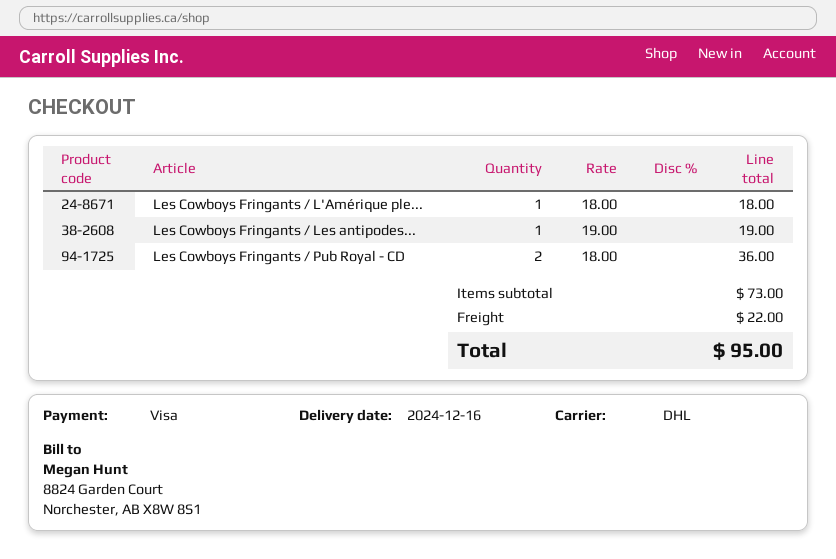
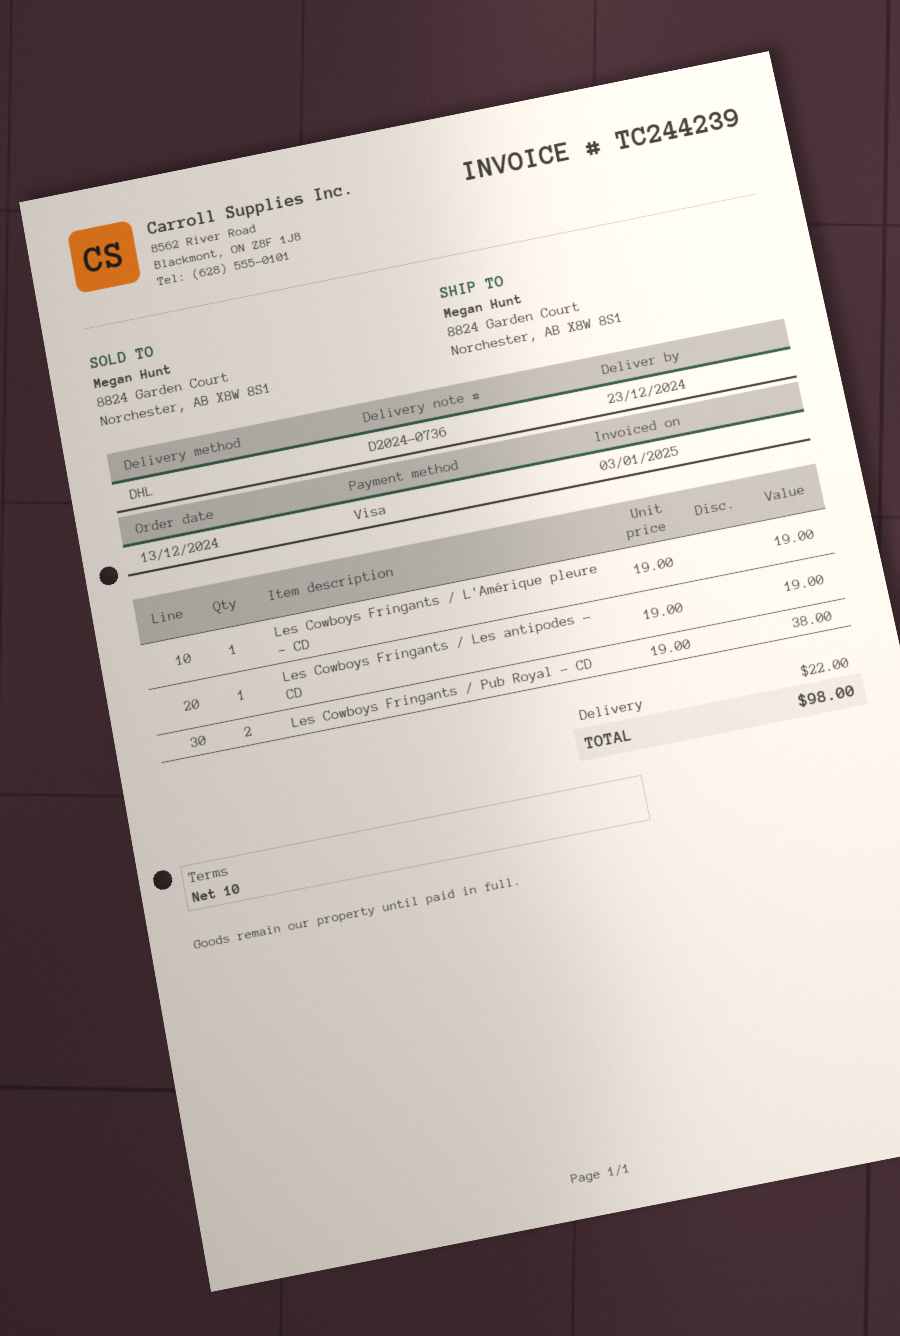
delivery date: 2024-12-16 -> 2024-12-23
Les Cowboys Fringants / L'Amérique ple...: 1 x 18.00 = 18.00 -> 1 x 19.00 = 19.00
Les Cowboys Fringants / Pub Royal - CD: 2 x 18.00 = 36.00 -> 2 x 19.00 = 38.00
total: 95.00 -> 98.00

